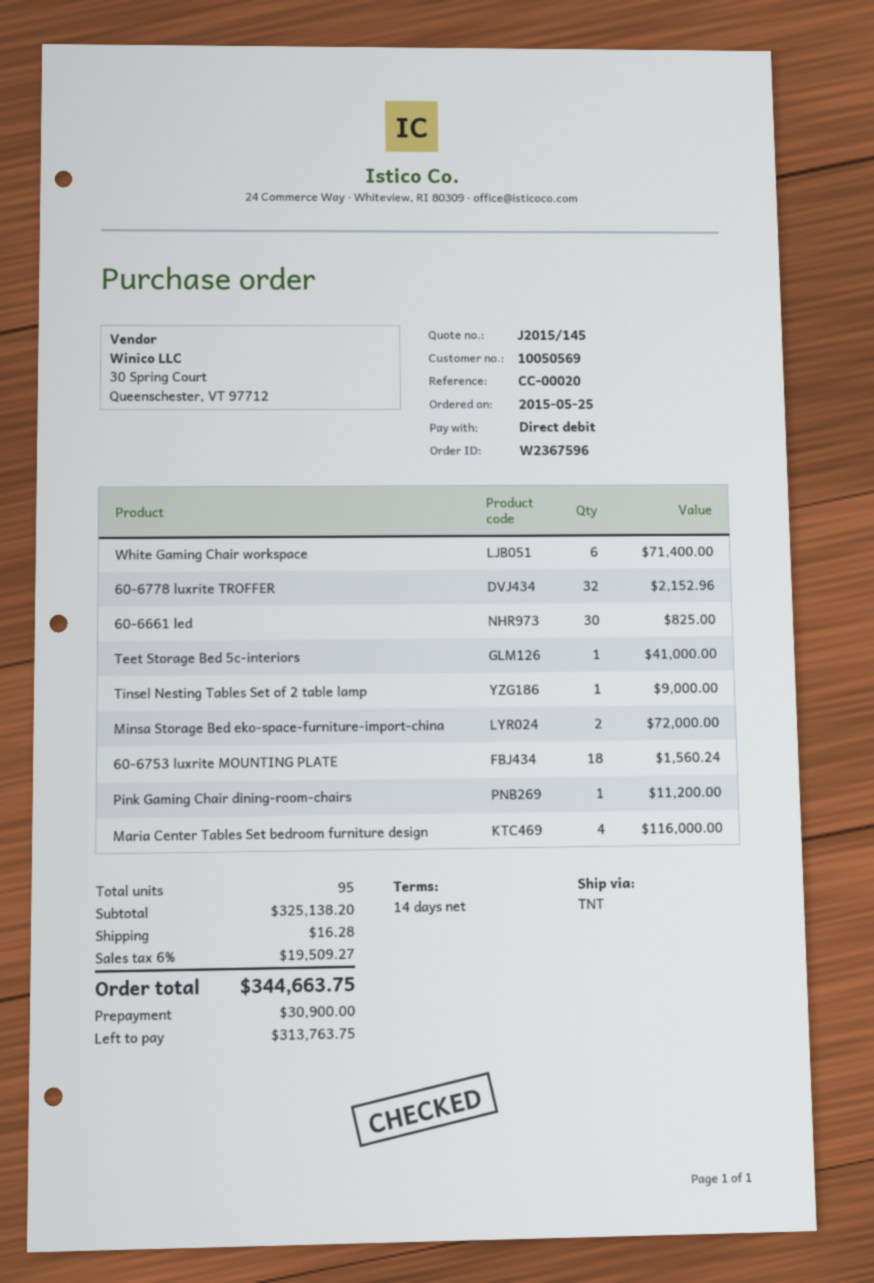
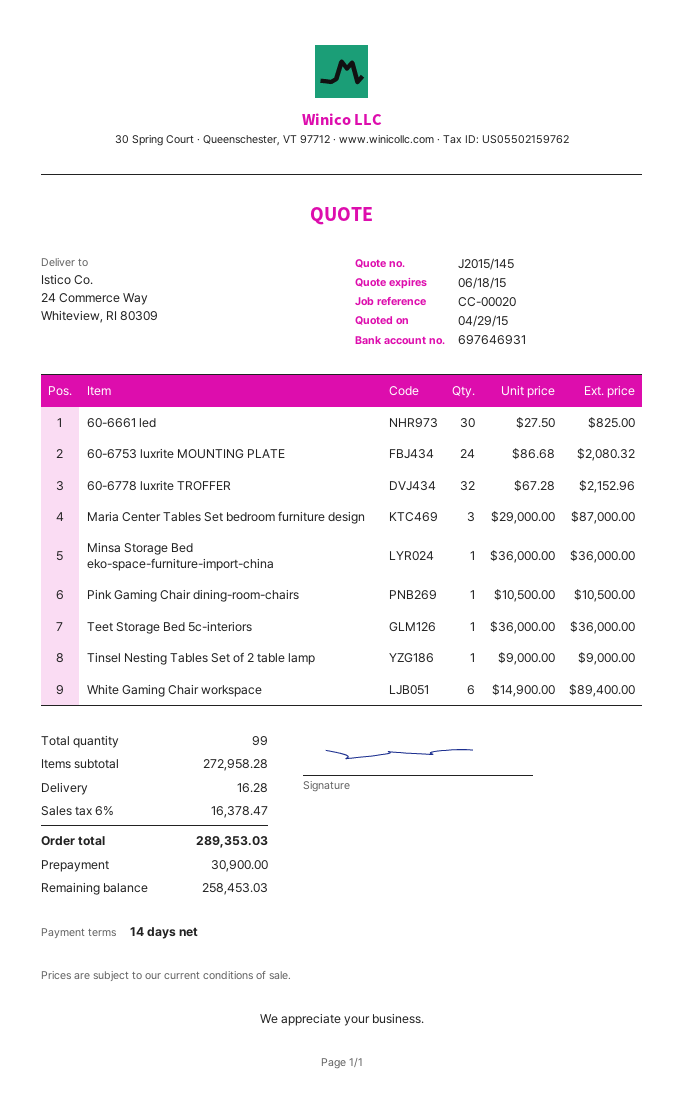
White Gaming Chair workspace: 6 for 71400.00 -> 6 for 89400.00
Teet Storage Bed 5c-interiors: 1 for 41000.00 -> 1 for 36000.00
Minsa Storage Bed eko-space-furniture-import-china: 2 for 72000.00 -> 1 for 36000.00
60-6753 luxrite MOUNTING PLATE: 18 for 1560.24 -> 24 for 2080.32
Pink Gaming Chair dining-room-chairs: 1 for 11200.00 -> 1 for 10500.00
Maria Center Tables Set bedroom furniture design: 4 for 116000.00 -> 3 for 87000.00
total quantity: 95 -> 99
subtotal: 325138.20 -> 272958.28
tax: 6% = 19509.27 -> 6% = 16378.47
total: 344663.75 -> 289353.03
balance: 313763.75 -> 258453.03

